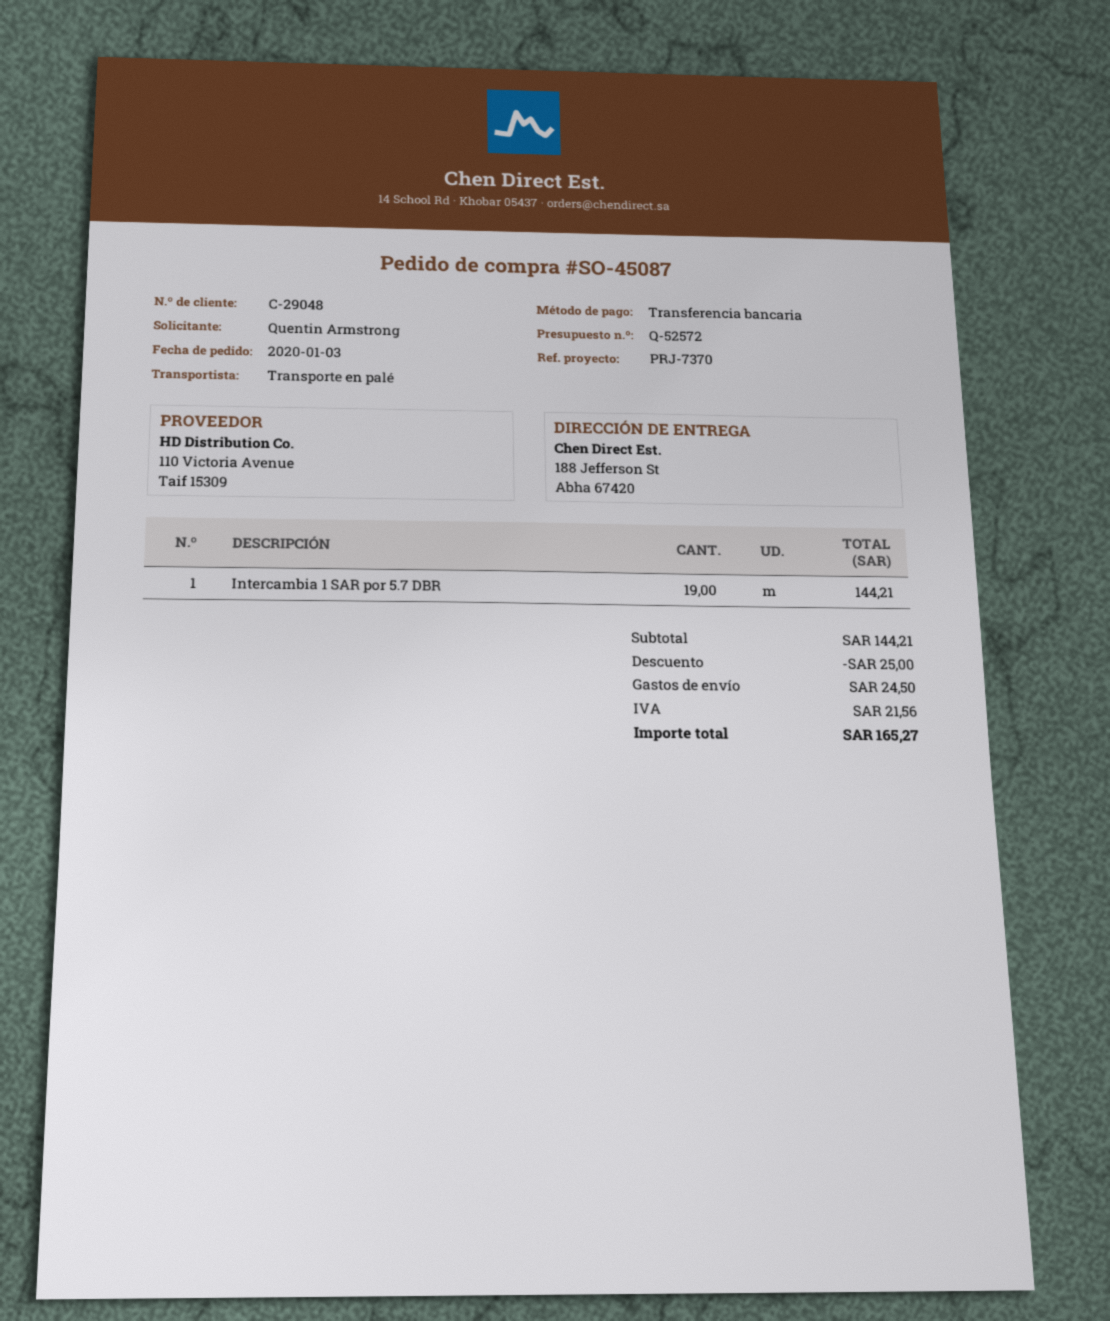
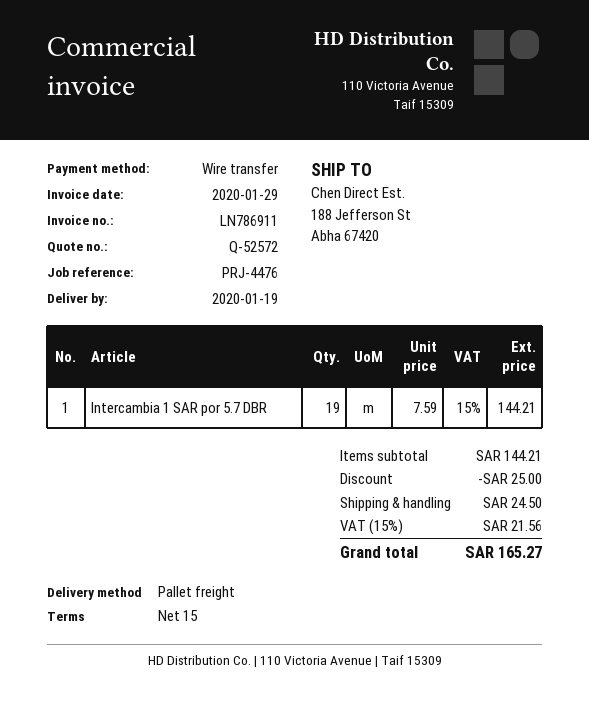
reference: PRJ-7370 -> PRJ-4476

